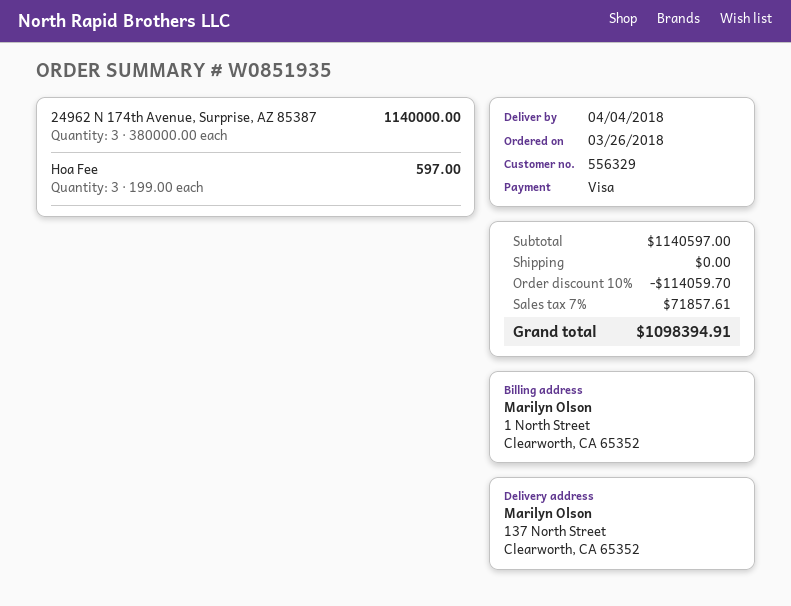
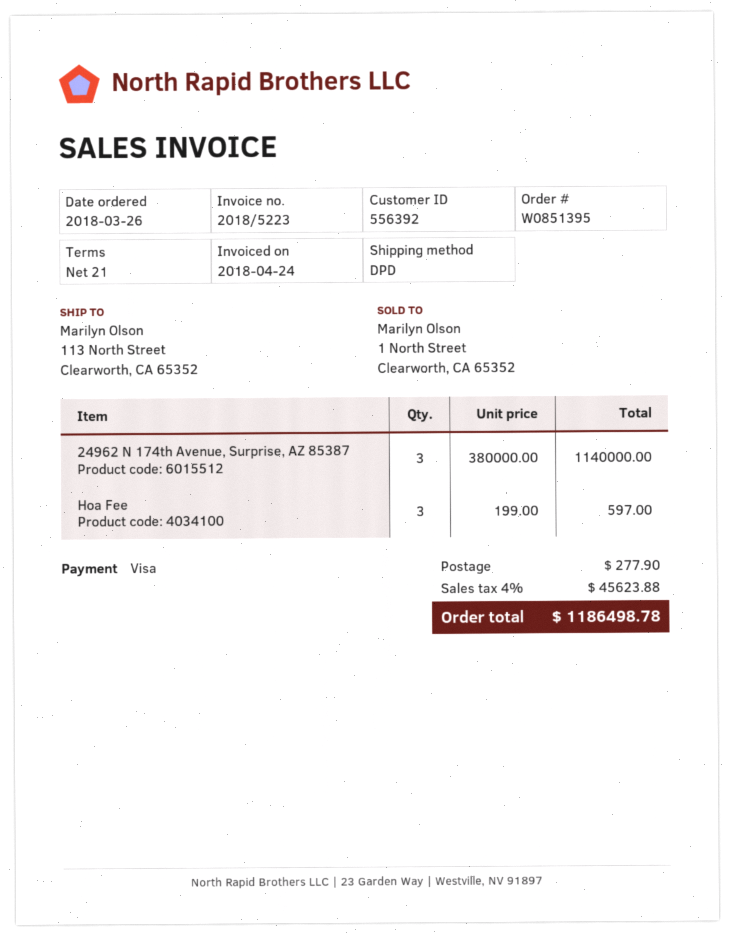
order number: W0851935 -> W0851395
customer number: 556329 -> 556392
ship to: 137 North Street, Clearworth, CA 65352 -> 113 North Street, Clearworth, CA 65352
discount: 10% = 114059.70 -> none
shipping: 0.00 -> 277.90
tax: 7% = 71857.61 -> 4% = 45623.88
total: 1098394.91 -> 1186498.78

